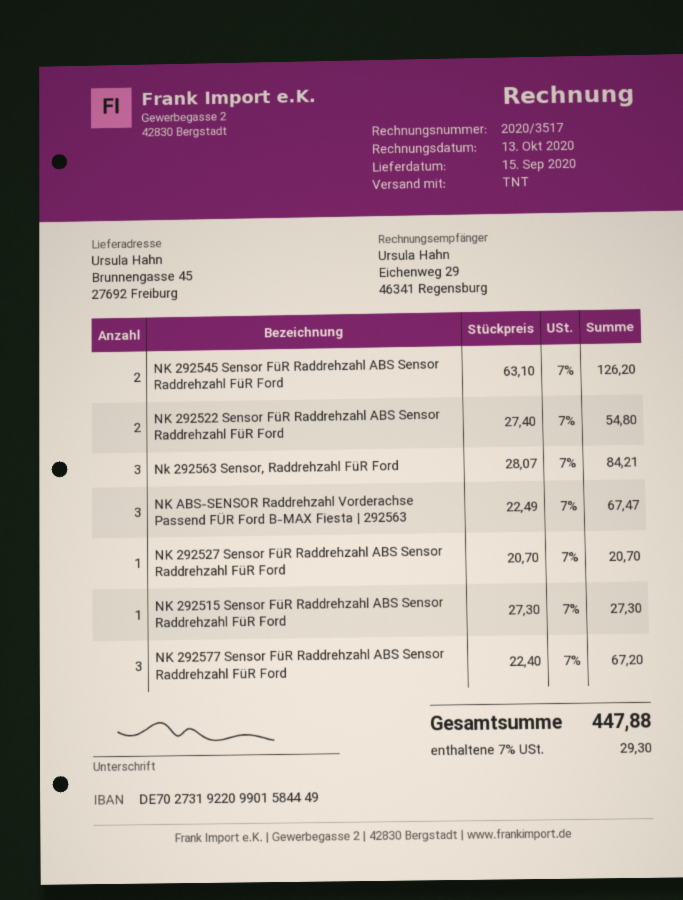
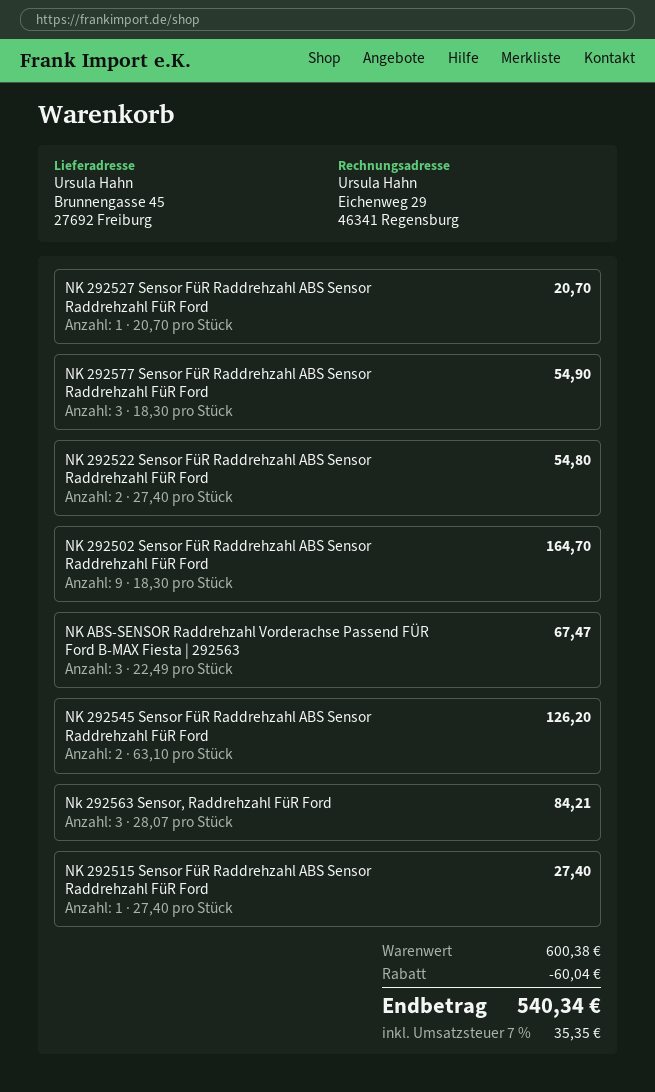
NK 292515 Sensor FüR Raddrehzahl ABS Sensor Raddrehzahl FüR Ford: 1 x 27.30 = 27.30 -> 1 x 27.40 = 27.40
NK 292577 Sensor FüR Raddrehzahl ABS Sensor Raddrehzahl FüR Ford: 3 x 22.40 = 67.20 -> 3 x 18.30 = 54.90
NK 292502 Sensor FüR Raddrehzahl ABS Sensor Raddrehzahl FüR Ford: none -> 9 x 18.30 = 164.70
discount: none -> 60.04
tax: 7% = 29.30 -> 7% = 35.35
total: 447.88 -> 540.34

